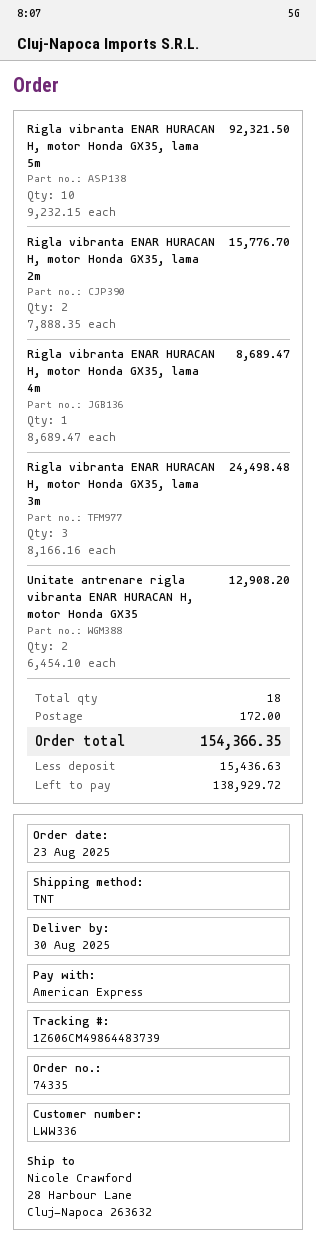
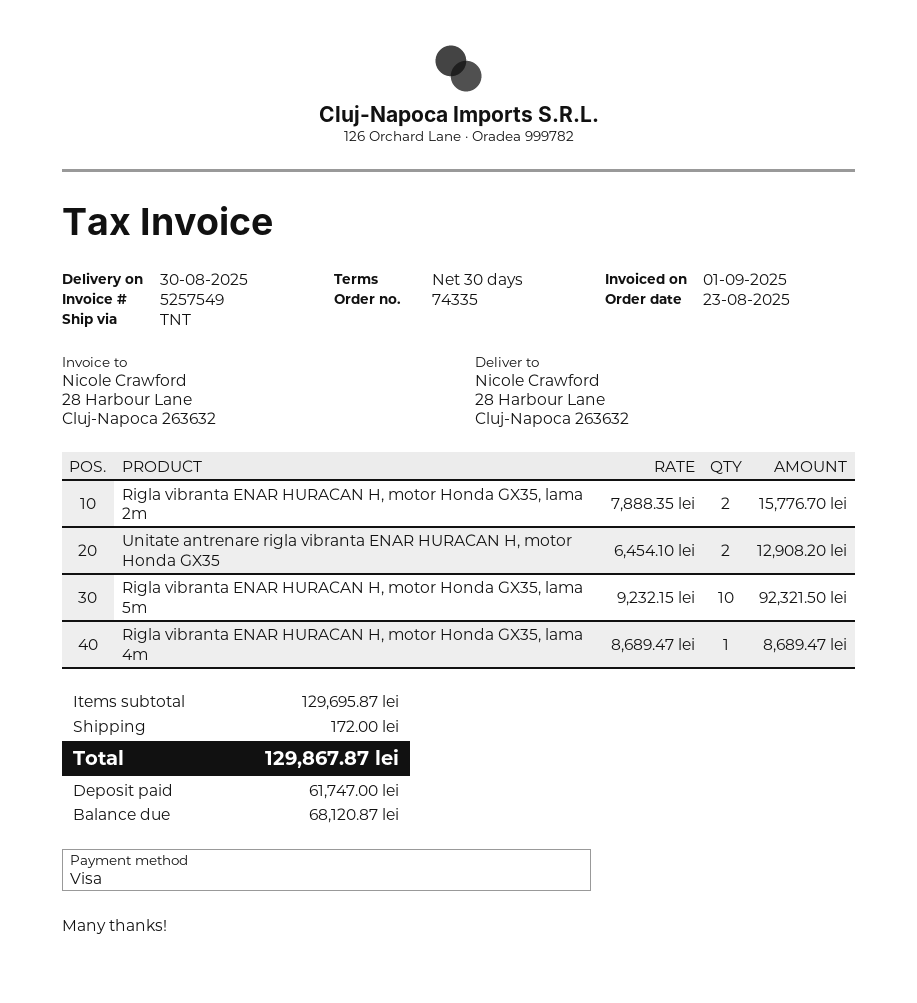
payment method: American Express -> Visa
Rigla vibranta ENAR HURACAN H, motor Honda GX35, lama 3m: 3 x 8166.16 = 24498.48 -> none
total: 154366.35 -> 129867.87
deposit: 15436.63 -> 61747.00
balance: 138929.72 -> 68120.87

